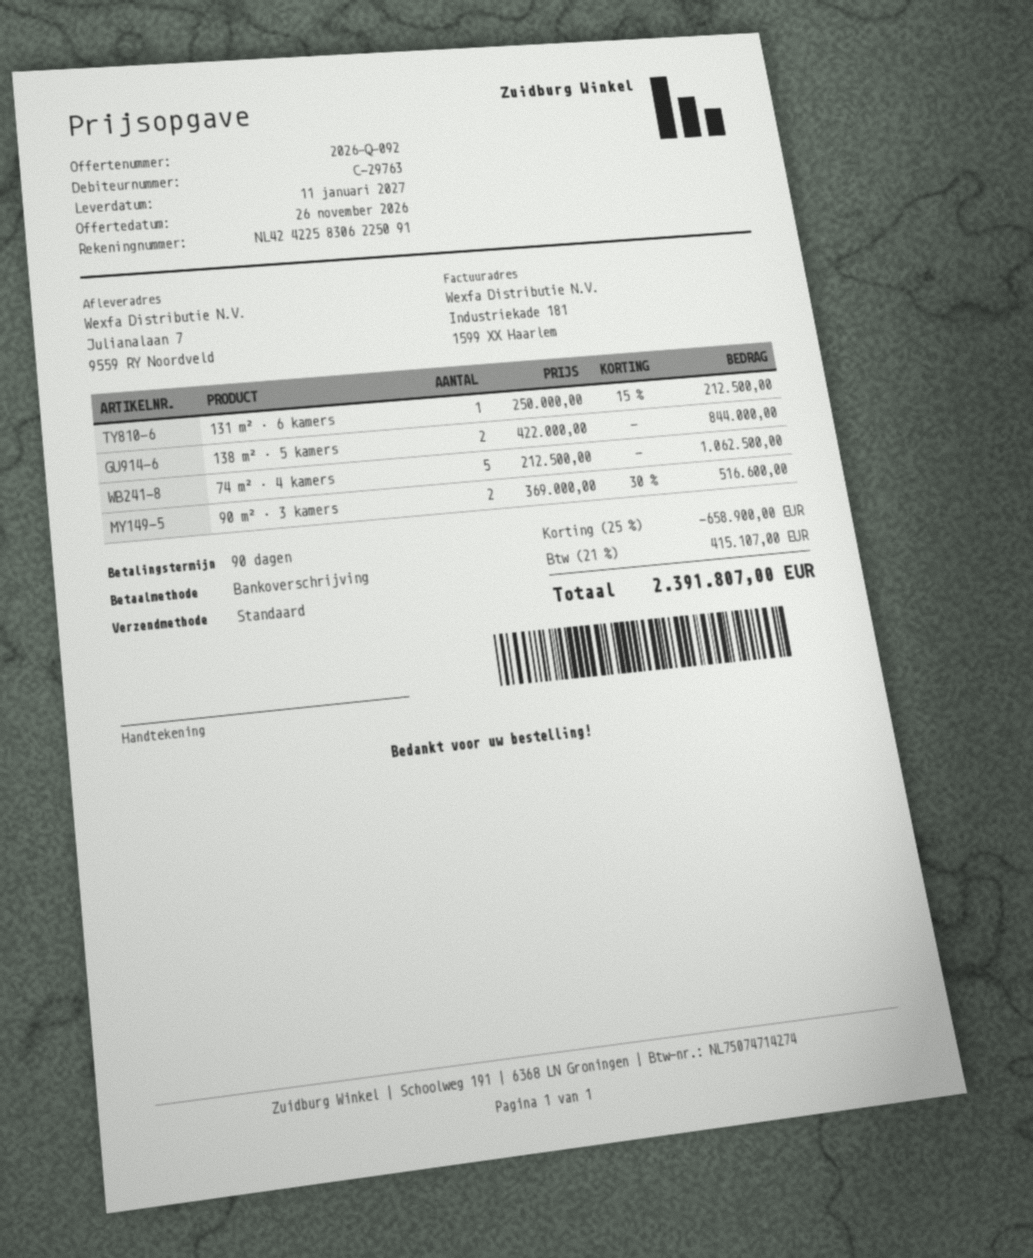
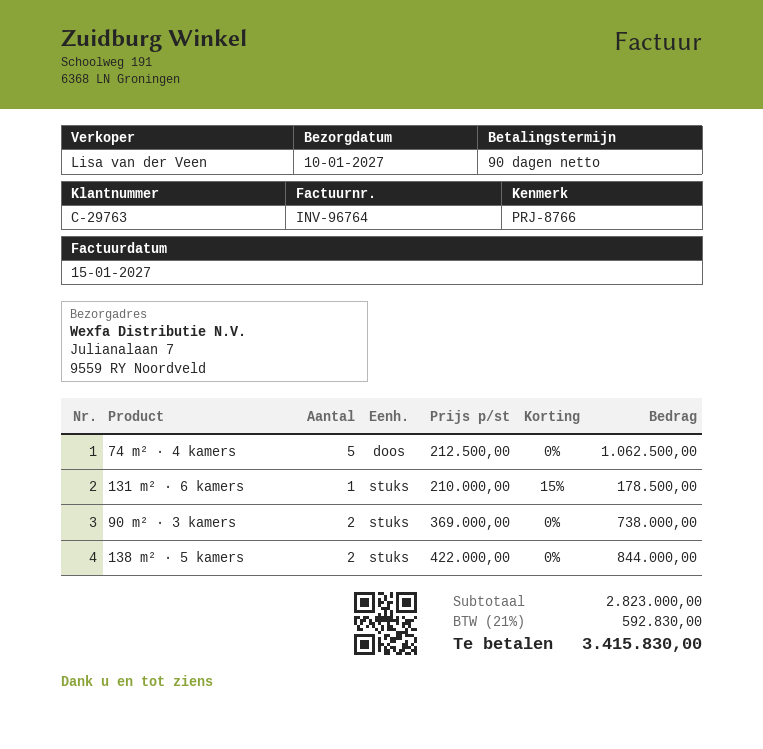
delivery date: 2027-01-11 -> 2027-01-10
131 m² · 6 kamers: 1 x 250000.00 - 15% = 212500.00 -> 1 x 210000.00 - 15% = 178500.00
90 m² · 3 kamers: 2 x 369000.00 - 30% = 516600.00 -> 2 x 369000.00 = 738000.00
discount: 25% = 658900.00 -> none
tax: 21% = 415107.00 -> 21% = 592830.00
total: 2391807.00 -> 3415830.00

